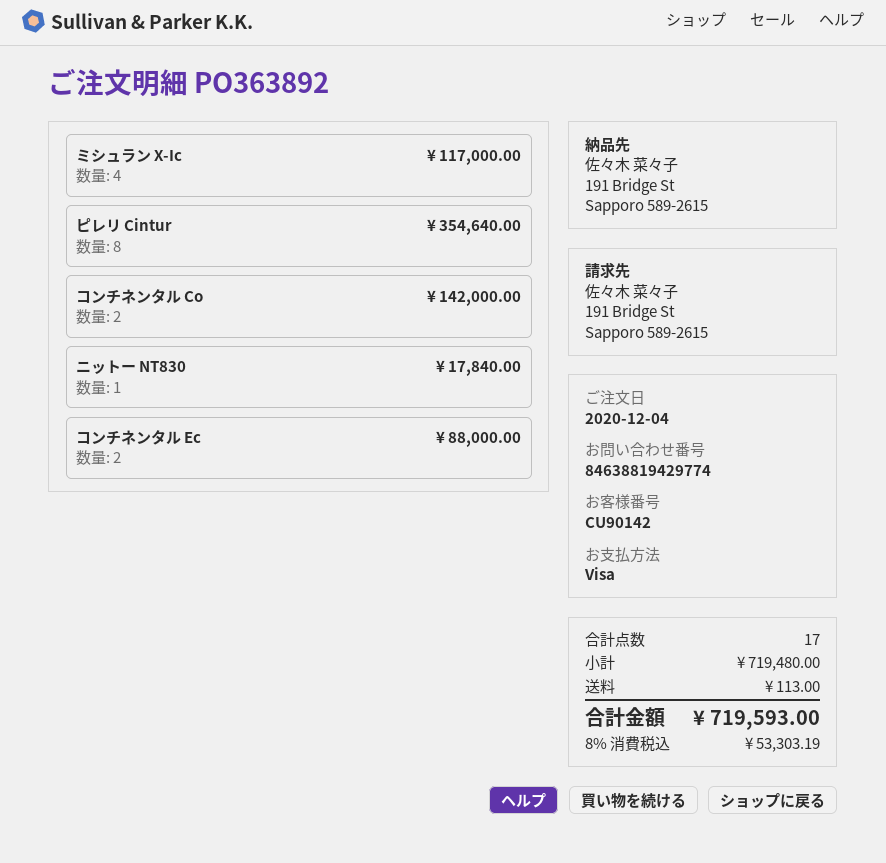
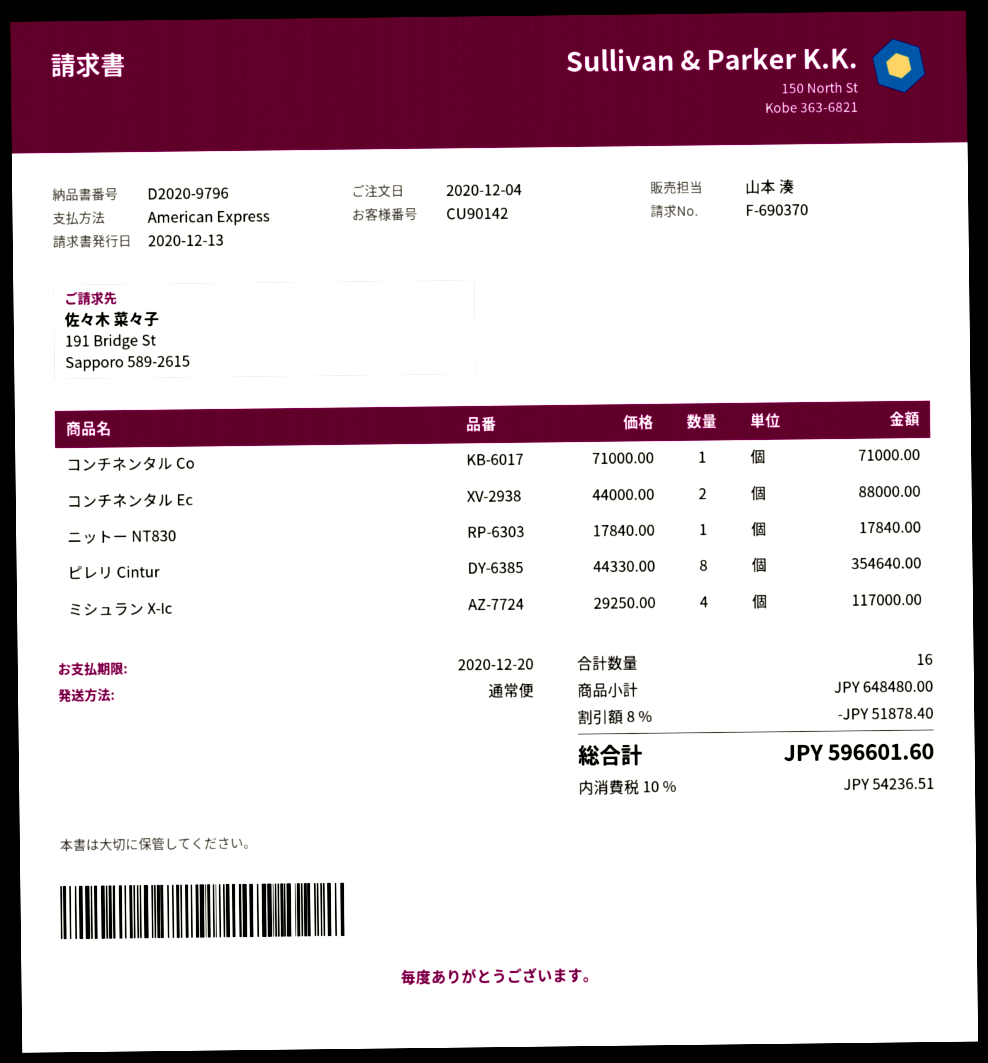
payment method: Visa -> American Express
コンチネンタル Co: 2 for 142000.00 -> 1 for 71000.00
total quantity: 17 -> 16
subtotal: 719480.00 -> 648480.00
discount: none -> 8% = 51878.40
shipping: 113.00 -> none
tax: 8% = 53303.19 -> 10% = 54236.51
total: 719593.00 -> 596601.60

